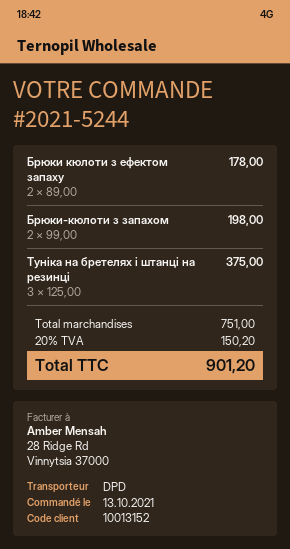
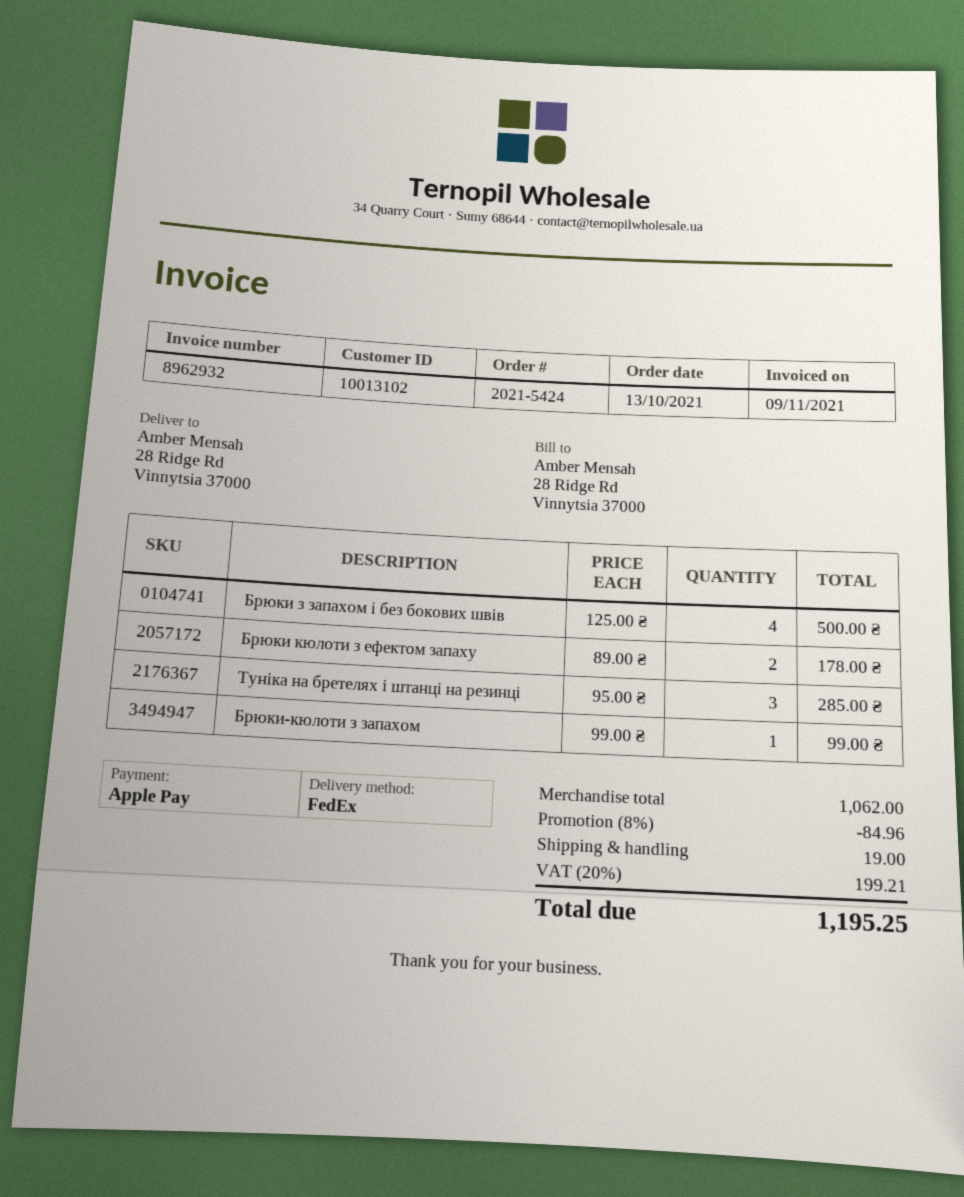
order number: 2021-5244 -> 2021-5424
customer number: 10013152 -> 10013102
shipping method: DPD -> FedEx
Брюки-кюлоти з запахом: 2 x 99.00 = 198.00 -> 1 x 99.00 = 99.00
Туніка на бретелях і штанці на резинці: 3 x 125.00 = 375.00 -> 3 x 95.00 = 285.00
Брюки з запахом і без бокових швів: none -> 4 x 125.00 = 500.00
subtotal: 751.00 -> 1062.00
discount: none -> 8% = 84.96
shipping: none -> 19.00
tax: 20% = 150.20 -> 20% = 199.21
total: 901.20 -> 1195.25

